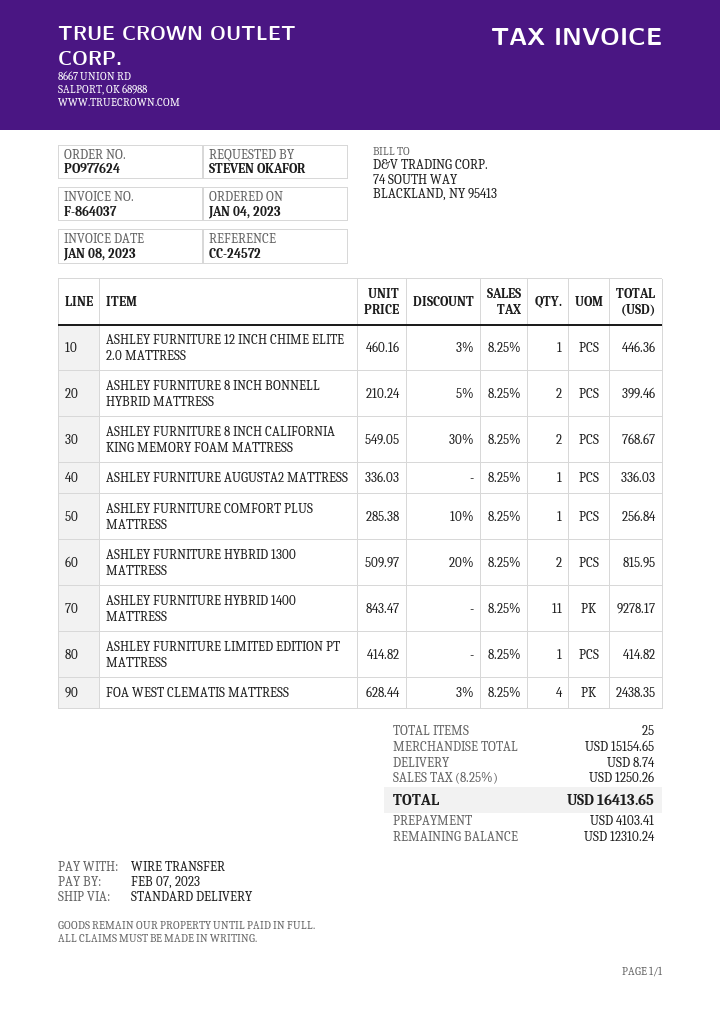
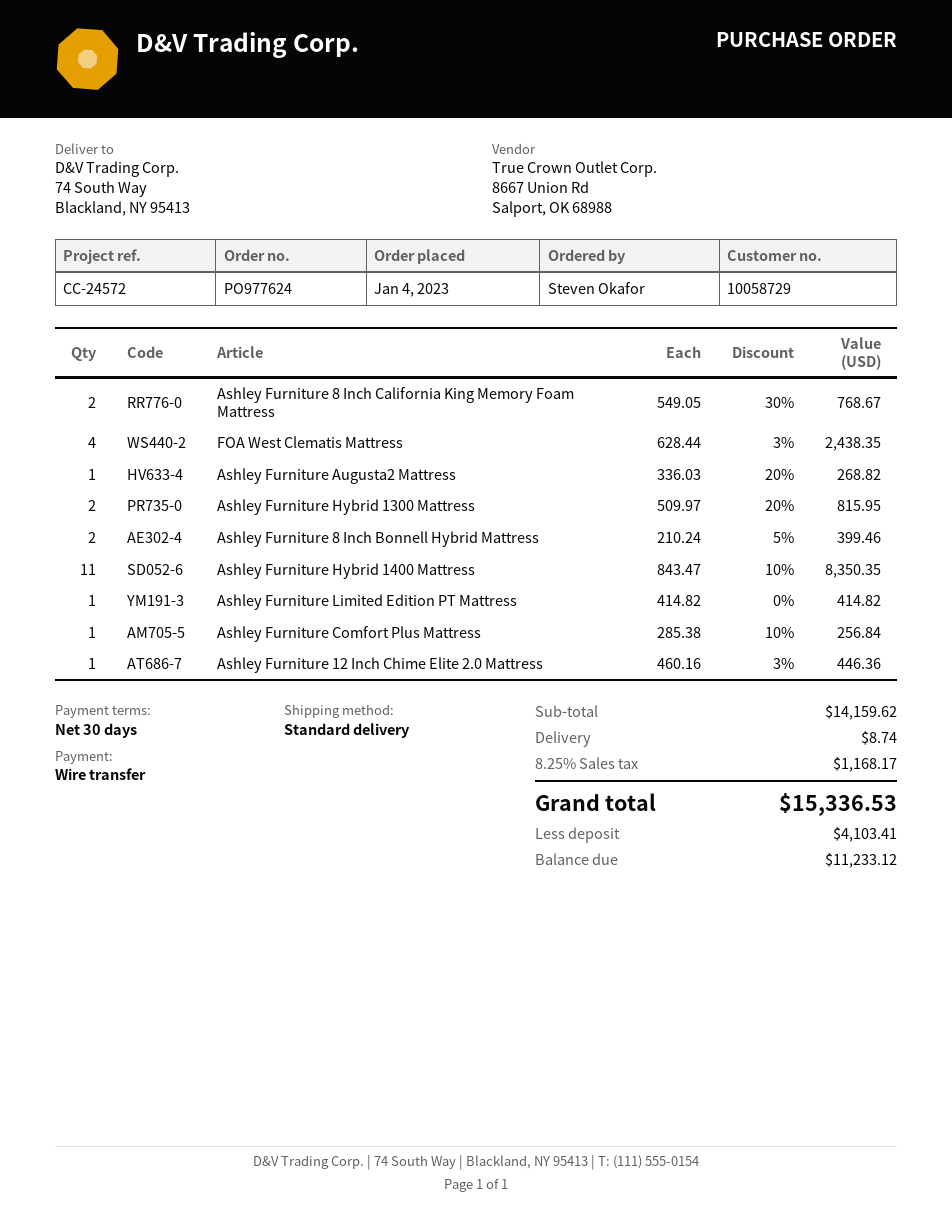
ASHLEY FURNITURE AUGUSTA2 MATTRESS: 1 x 336.03 = 336.03 -> 1 x 336.03 - 20% = 268.82
ASHLEY FURNITURE HYBRID 1400 MATTRESS: 11 x 843.47 = 9278.17 -> 11 x 843.47 - 10% = 8350.35
subtotal: 15154.65 -> 14159.62
tax: 8.25% = 1250.26 -> 8.25% = 1168.17
total: 16413.65 -> 15336.53
balance: 12310.24 -> 11233.12

